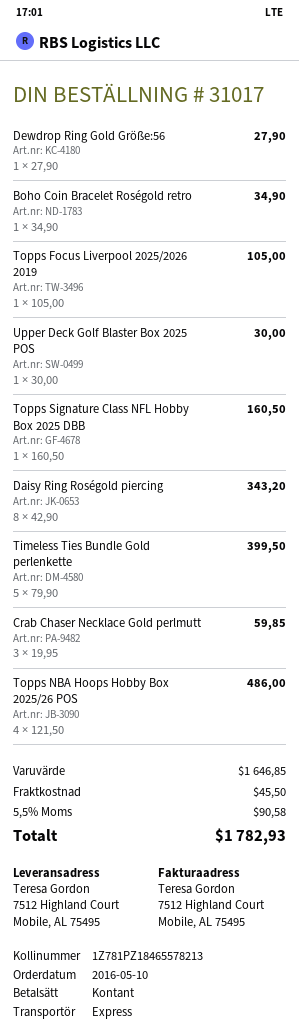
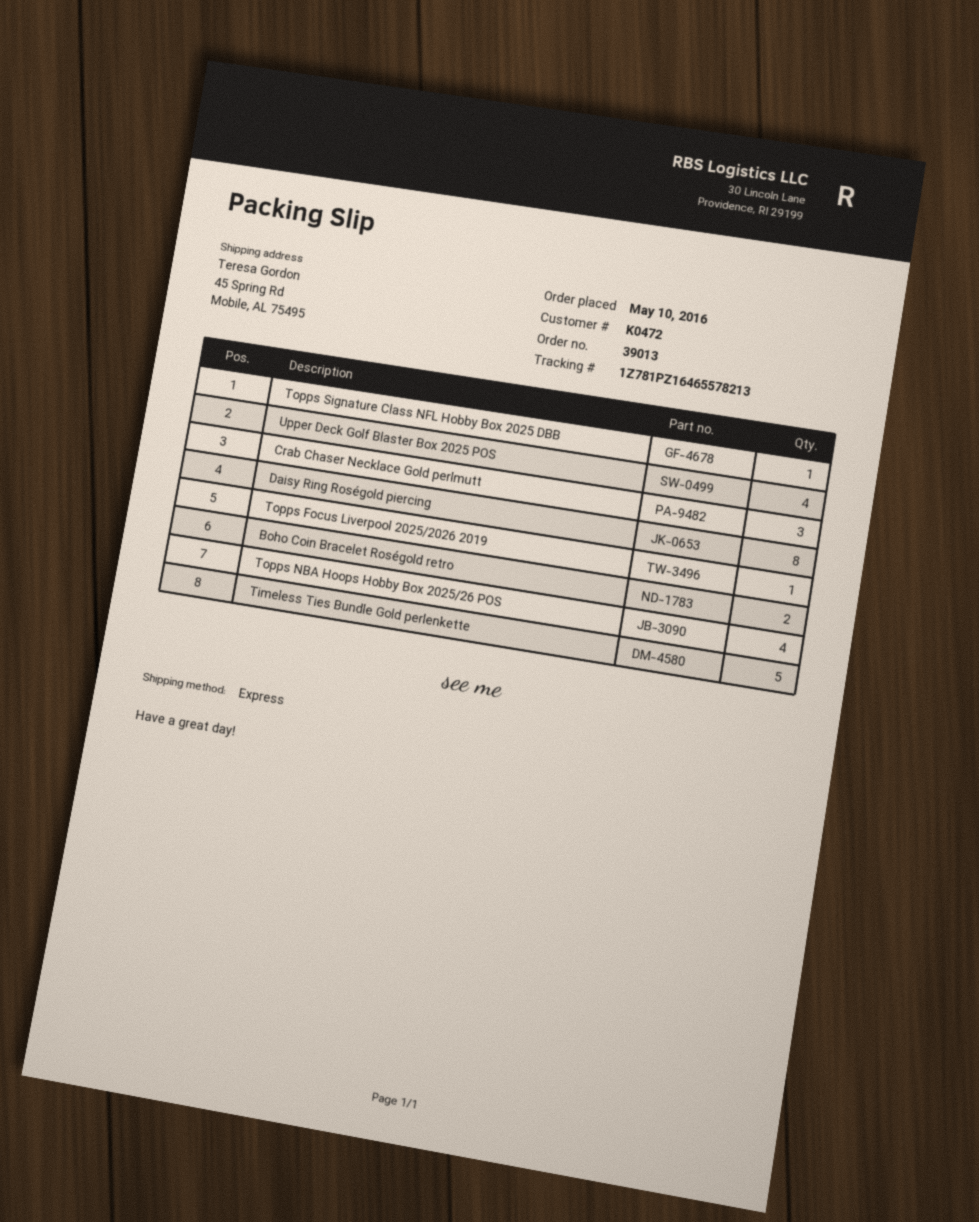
order number: 31017 -> 39013
tracking number: 1Z781PZ18465578213 -> 1Z781PZ16465578213
ship to: 7512 Highland Court, Mobile, AL 75495 -> 45 Spring Rd, Mobile, AL 75495
Dewdrop Ring Gold Größe:56: 1 -> none
Boho Coin Bracelet Roségold retro: 1 -> 2
Upper Deck Golf Blaster Box 2025 POS: 1 -> 4

